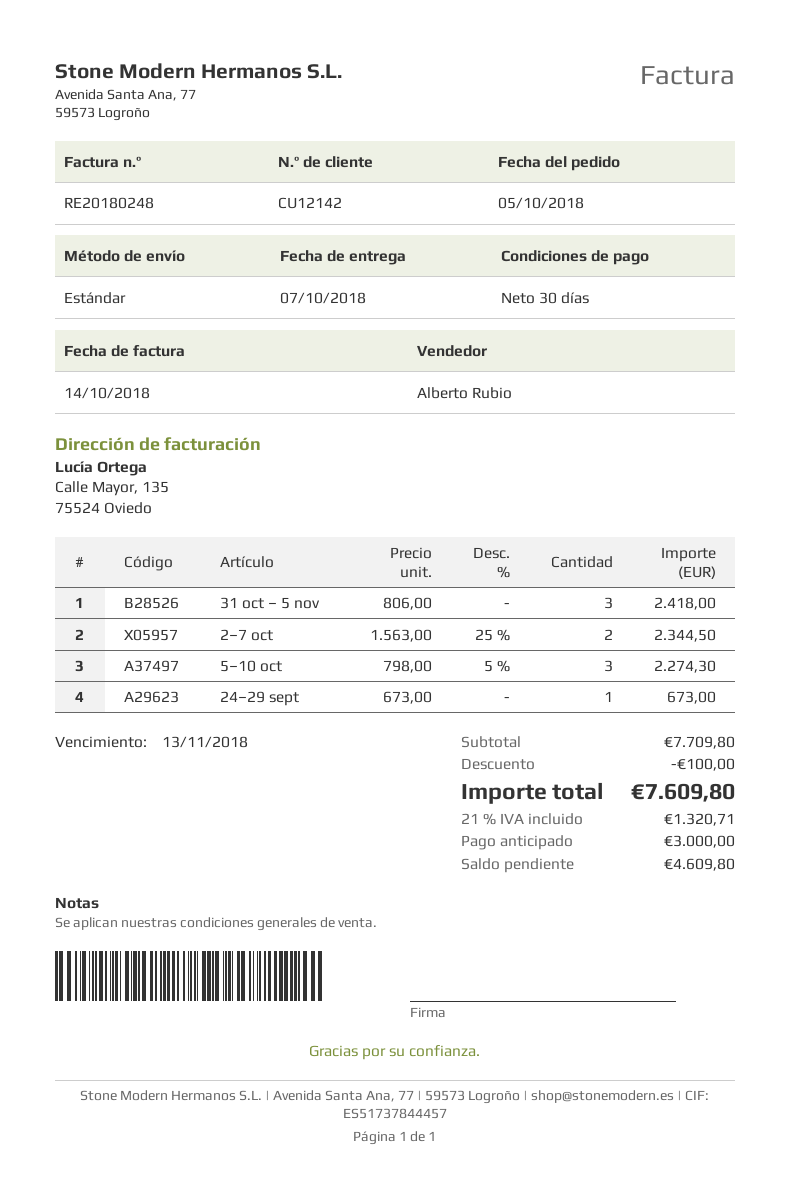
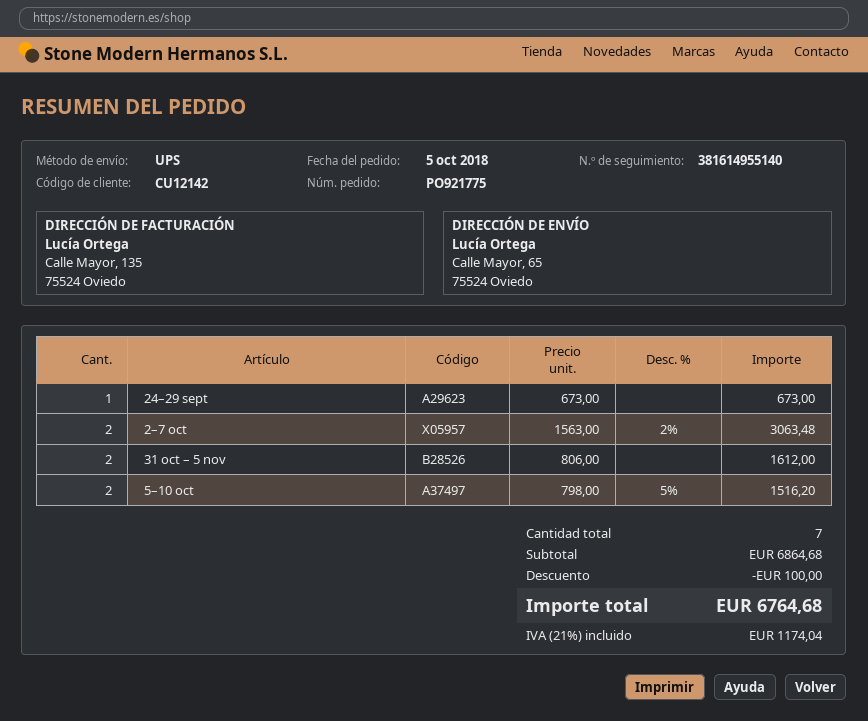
shipping method: standard -> UPS
31 oct – 5 nov: 3 x 806.00 = 2418.00 -> 2 x 806.00 = 1612.00
2–7 oct: 2 x 1563.00 - 25% = 2344.50 -> 2 x 1563.00 - 2% = 3063.48
5–10 oct: 3 x 798.00 - 5% = 2274.30 -> 2 x 798.00 - 5% = 1516.20
subtotal: 7709.80 -> 6864.68
tax: 21% = 1320.71 -> 21% = 1174.04
total: 7609.80 -> 6764.68

